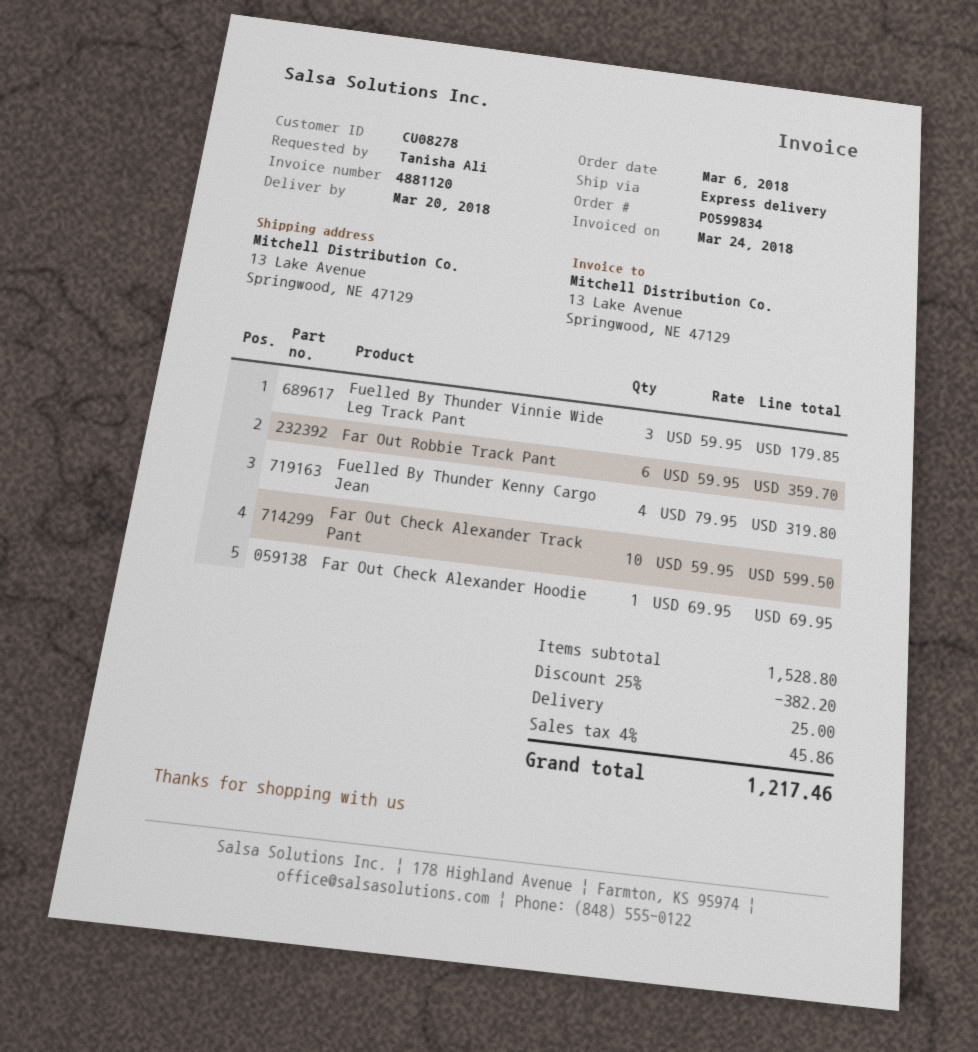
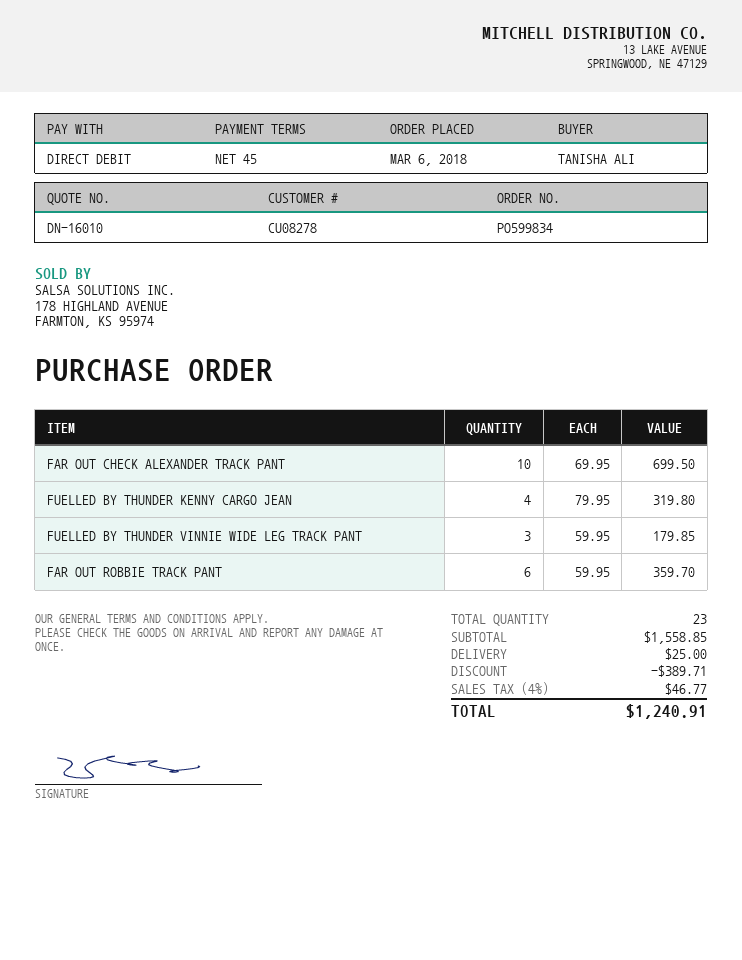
Far Out Check Alexander Track Pant: 10 x 59.95 = 599.50 -> 10 x 69.95 = 699.50
Far Out Check Alexander Hoodie: 1 x 69.95 = 69.95 -> none
subtotal: 1528.80 -> 1558.85
discount: 382.20 -> 389.71
tax: 4% = 45.86 -> 4% = 46.77
total: 1217.46 -> 1240.91

